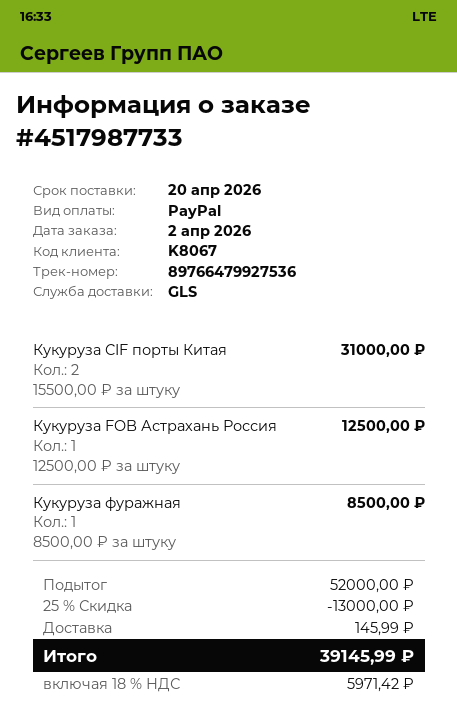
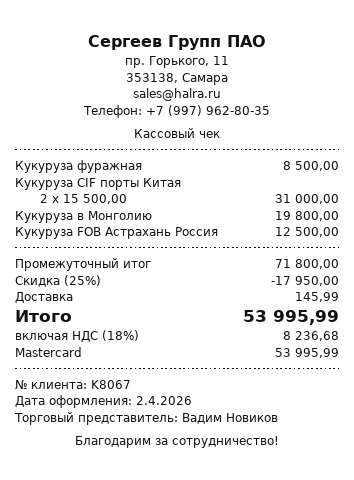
payment method: PayPal -> Mastercard
Кукуруза в Монголию: none -> 1 x 19800.00 = 19800.00
subtotal: 52000.00 -> 71800.00
discount: 25% = 13000.00 -> 25% = 17950.00
tax: 18% = 5971.42 -> 18% = 8236.68
total: 39145.99 -> 53995.99

